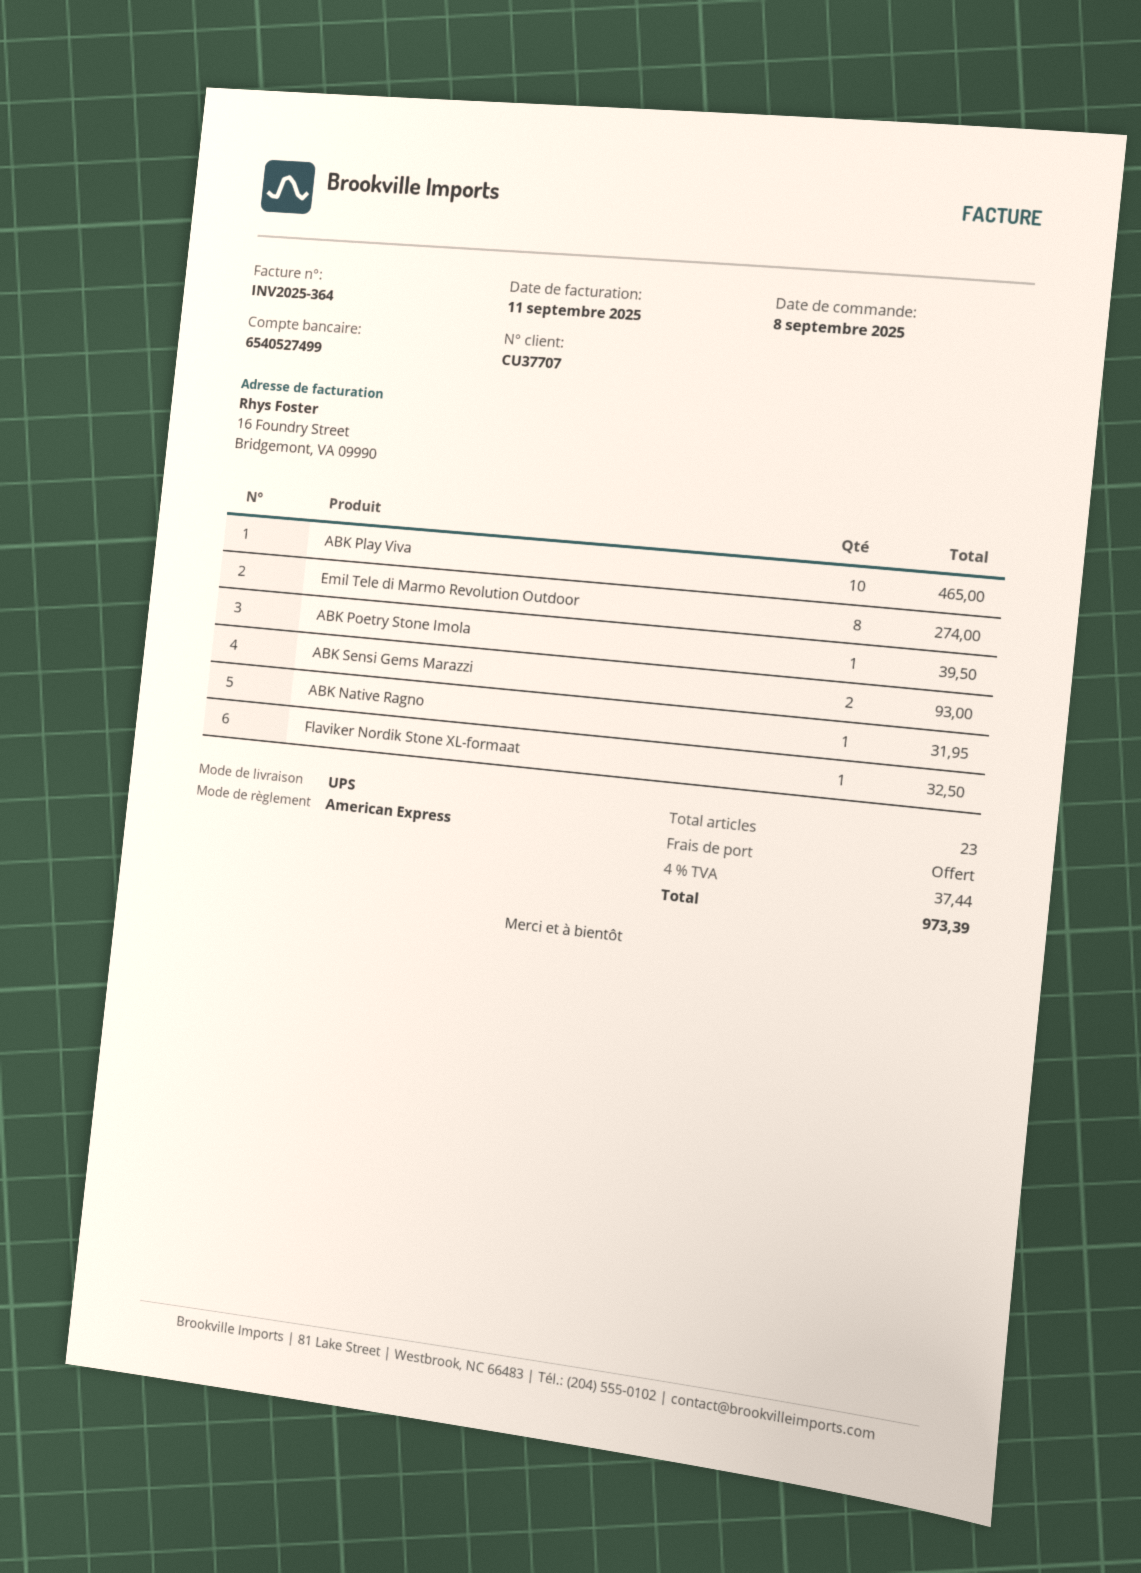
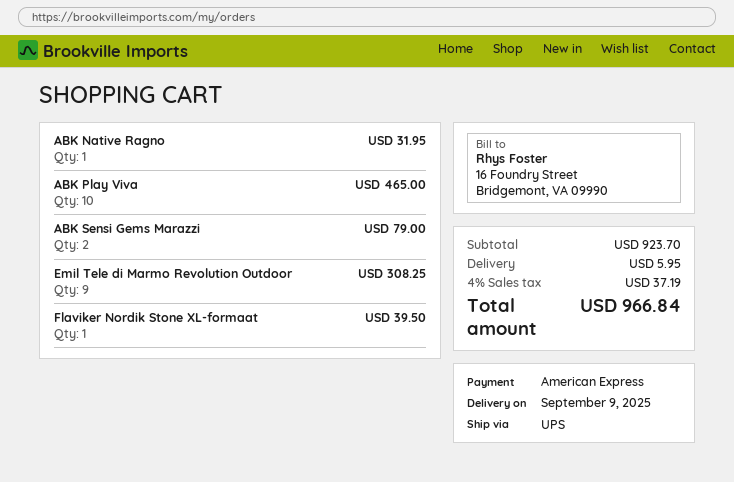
Emil Tele di Marmo Revolution Outdoor: 8 for 274.00 -> 9 for 308.25
ABK Poetry Stone Imola: 1 for 39.50 -> none
ABK Sensi Gems Marazzi: 2 for 93.00 -> 2 for 79.00
Flaviker Nordik Stone XL-formaat: 1 for 32.50 -> 1 for 39.50
shipping: 0.00 -> 5.95
tax: 4% = 37.44 -> 4% = 37.19
total: 973.39 -> 966.84

